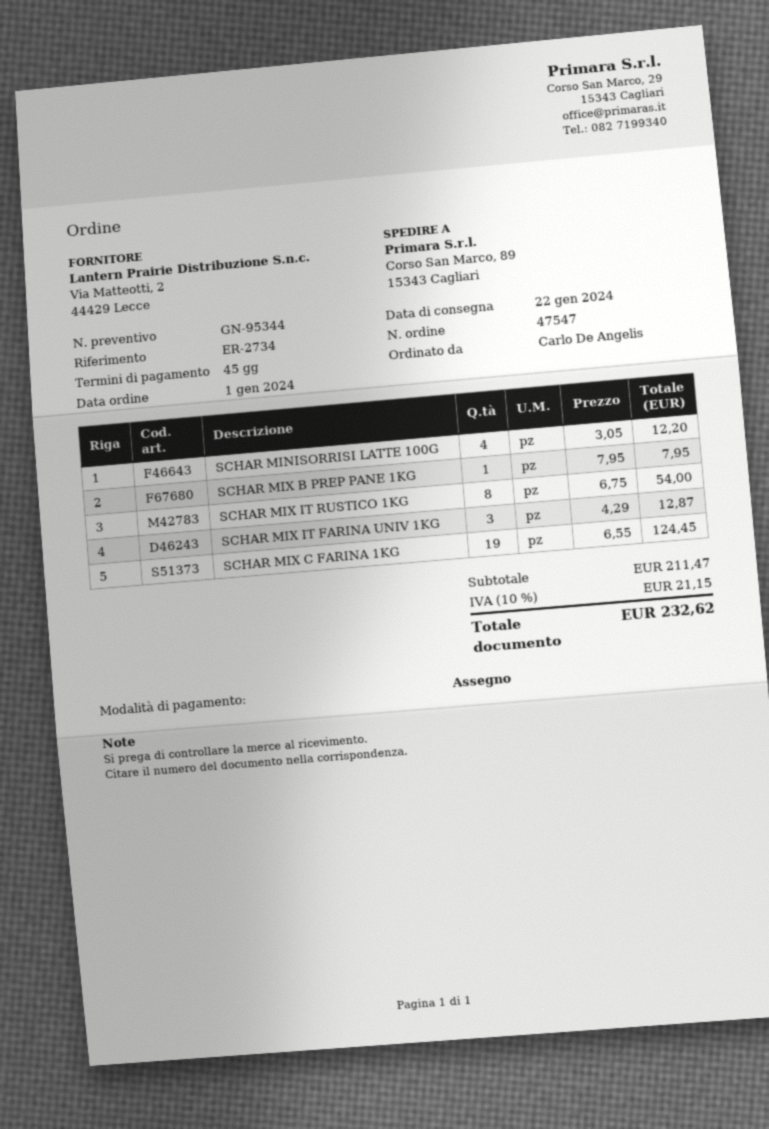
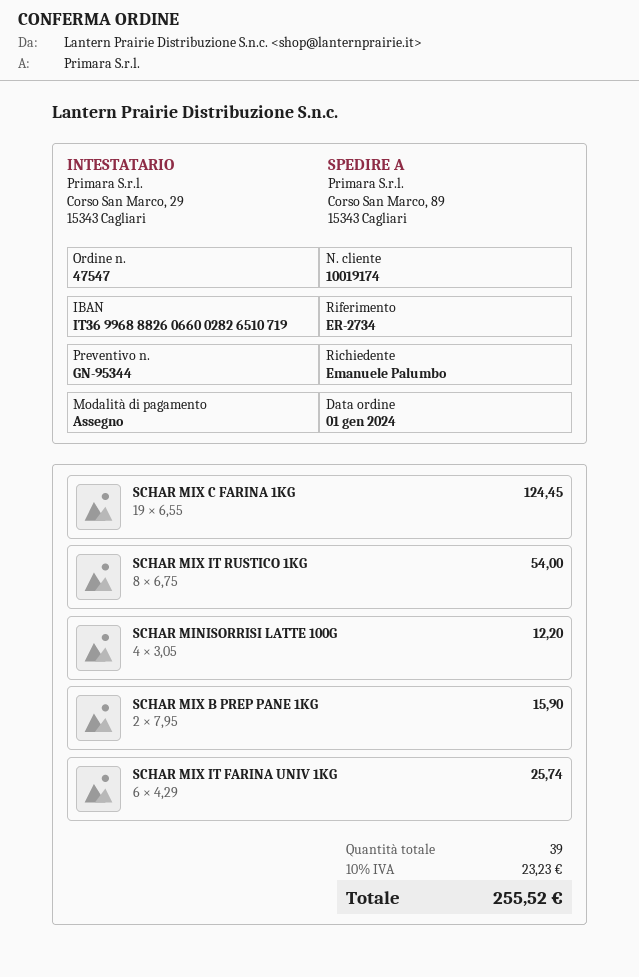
ordered by: Carlo De Angelis -> Emanuele Palumbo
SCHAR MIX B PREP PANE 1KG: 1 x 7.95 = 7.95 -> 2 x 7.95 = 15.90
SCHAR MIX IT FARINA UNIV 1KG: 3 x 4.29 = 12.87 -> 6 x 4.29 = 25.74
tax: 10% = 21.15 -> 10% = 23.23
total: 232.62 -> 255.52

